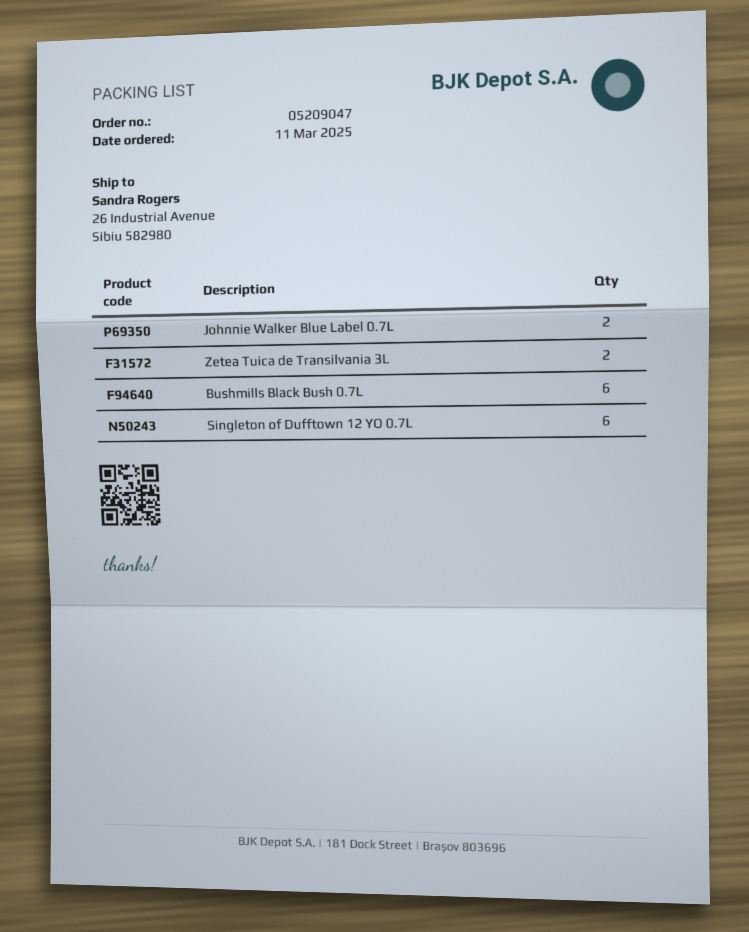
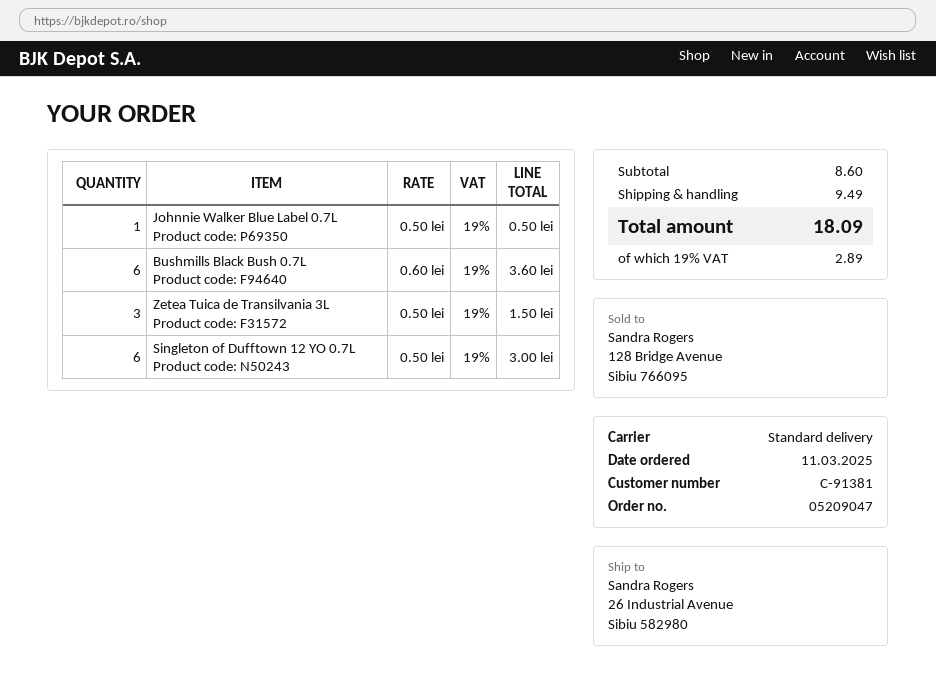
Johnnie Walker Blue Label 0.7L: 2 -> 1
Zetea Tuica de Transilvania 3L: 2 -> 3

